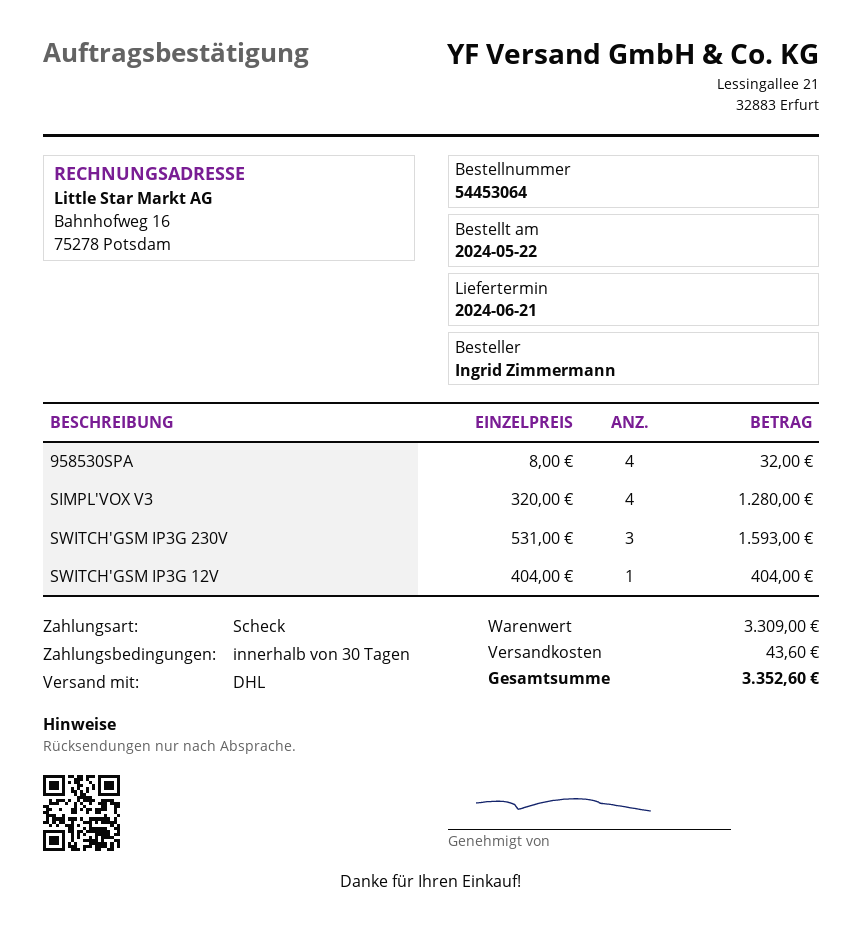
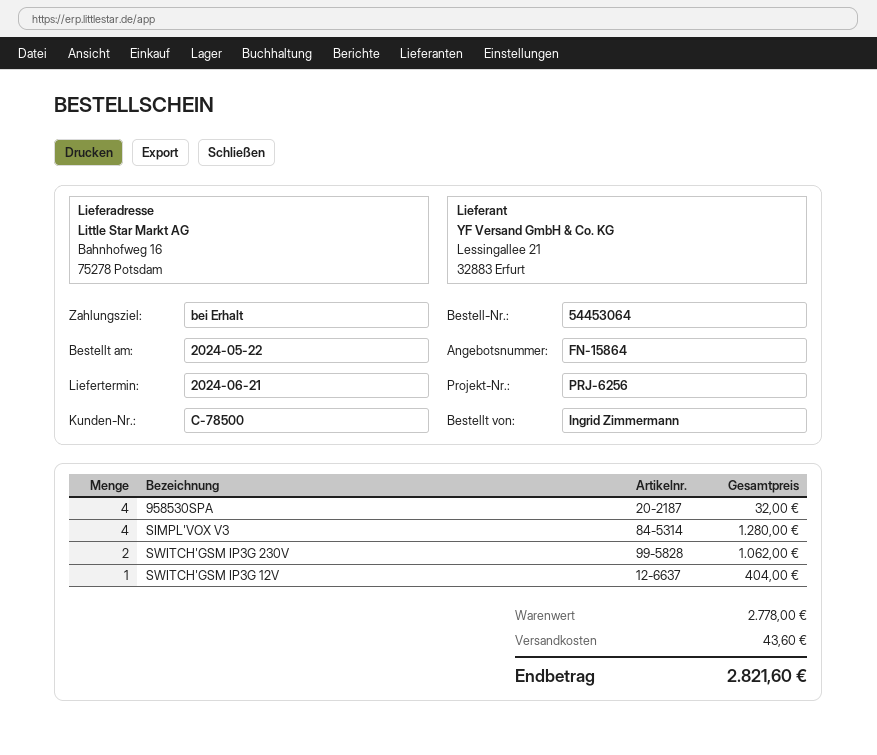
payment terms: 30 days -> on receipt
SWITCH'GSM IP3G 230V: 3 for 1593.00 -> 2 for 1062.00
subtotal: 3309.00 -> 2778.00
total: 3352.60 -> 2821.60

